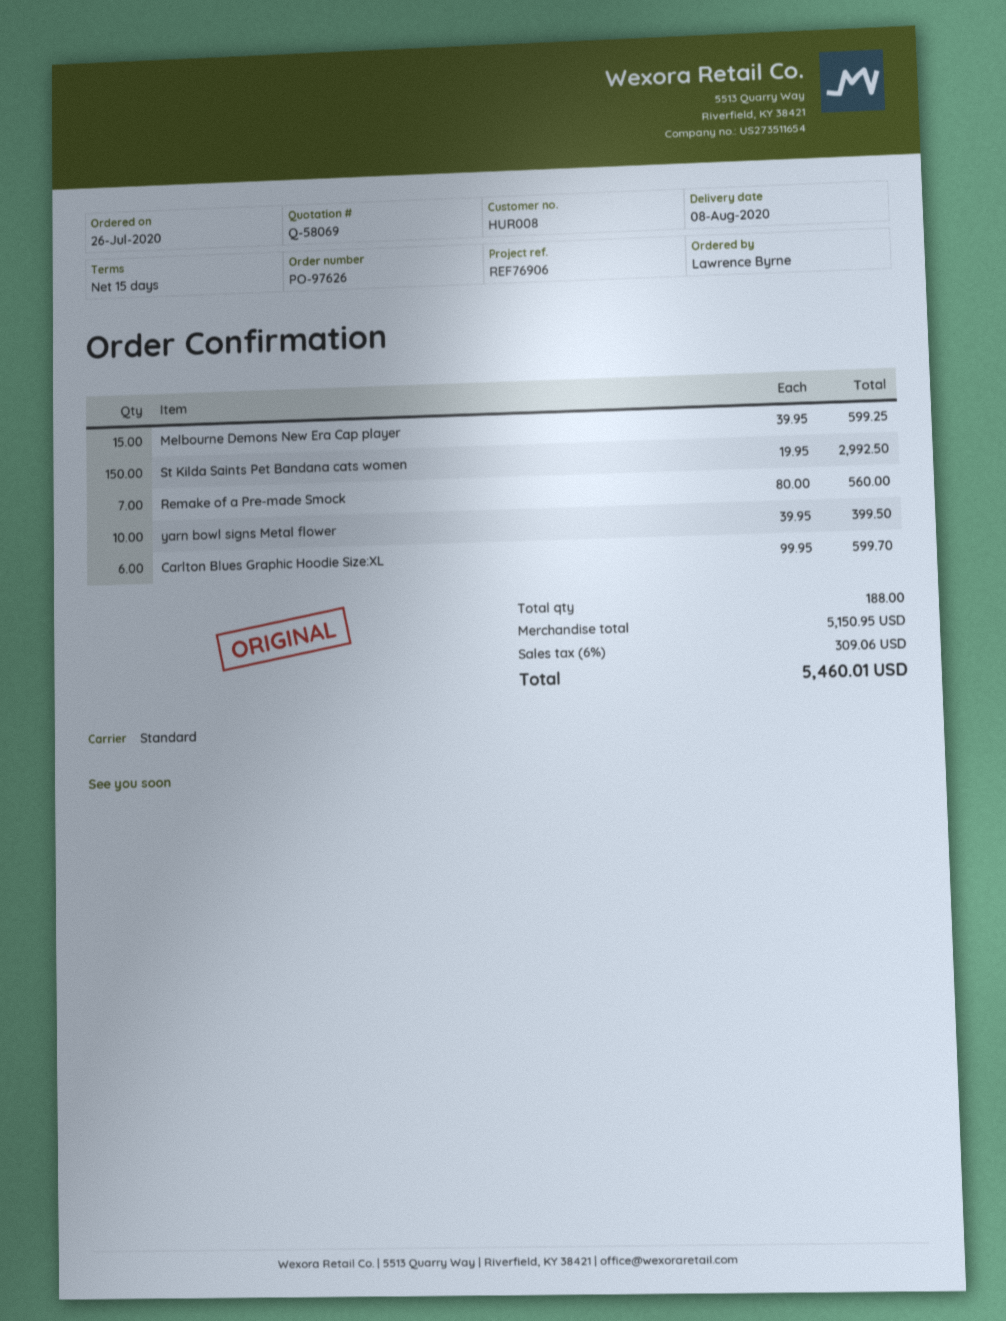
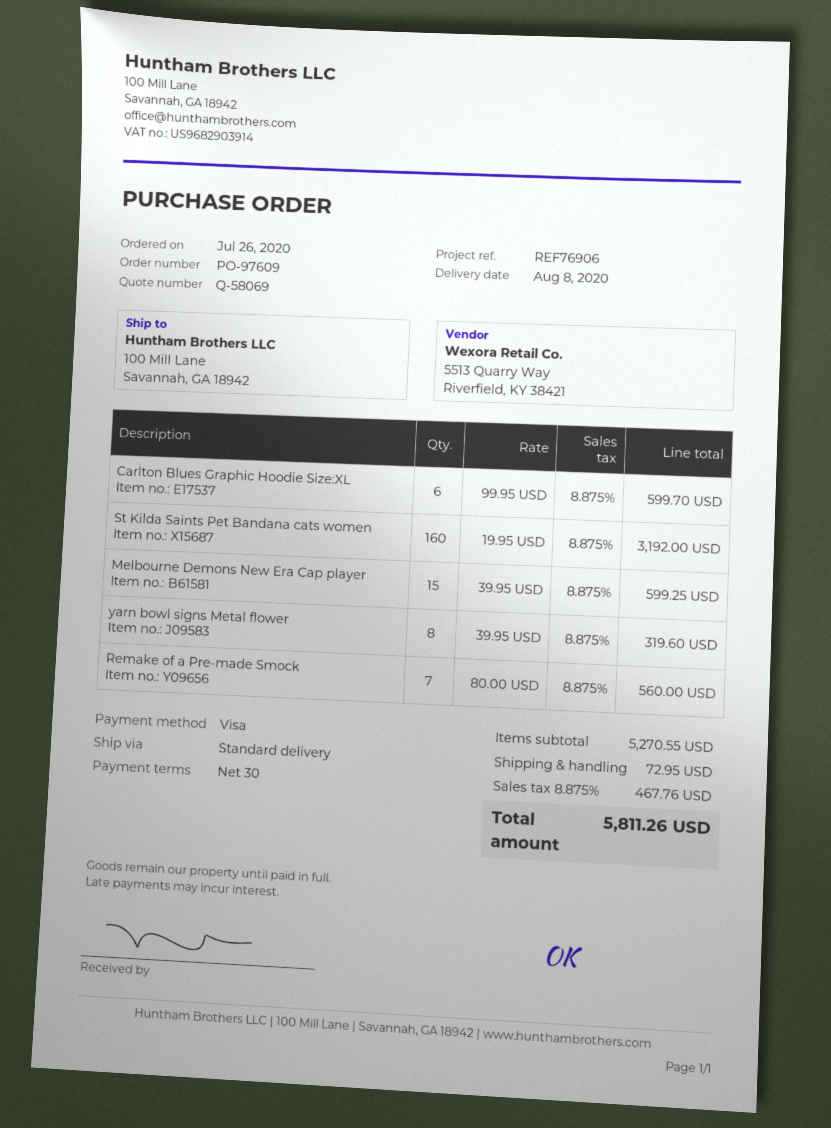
order number: PO-97626 -> PO-97609
payment terms: 15 days -> 30 days
St Kilda Saints Pet Bandana cats women: 150 x 19.95 = 2992.50 -> 160 x 19.95 = 3192.00
yarn bowl signs Metal flower: 10 x 39.95 = 399.50 -> 8 x 39.95 = 319.60
subtotal: 5150.95 -> 5270.55
shipping: none -> 72.95
tax: 6% = 309.06 -> 8.875% = 467.76
total: 5460.01 -> 5811.26

